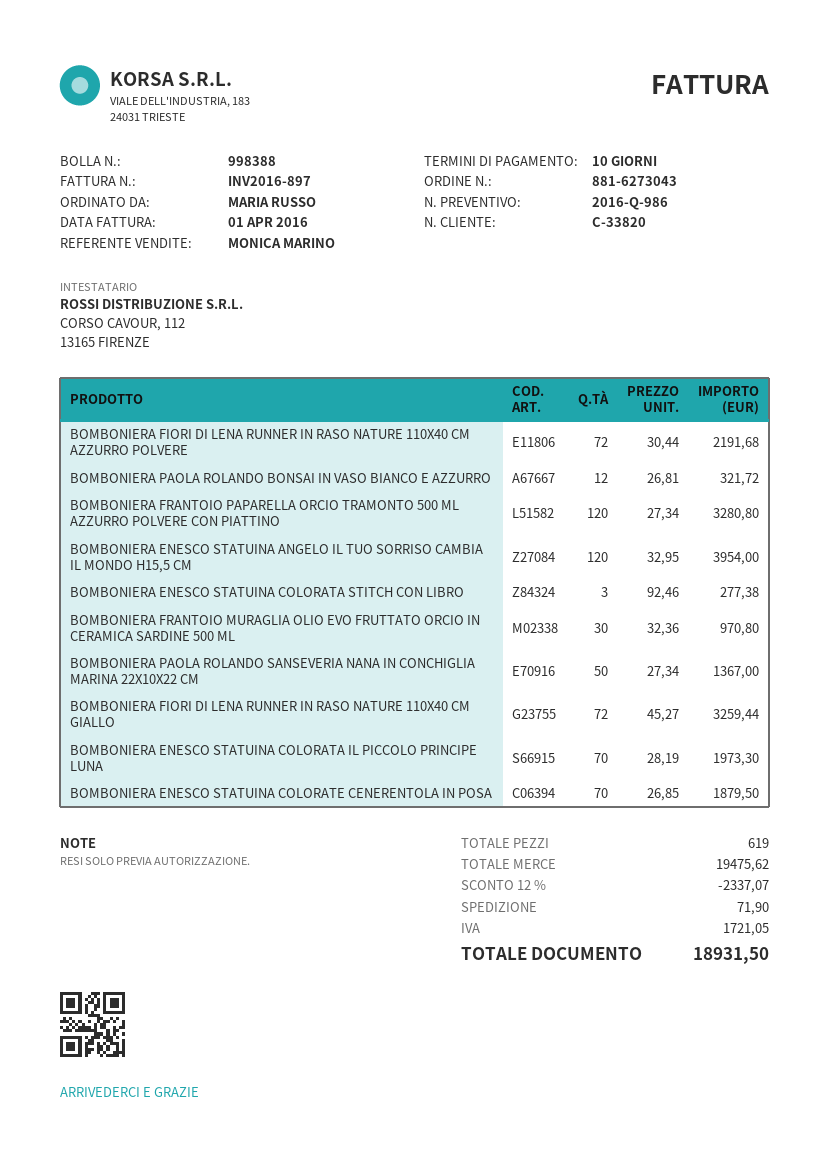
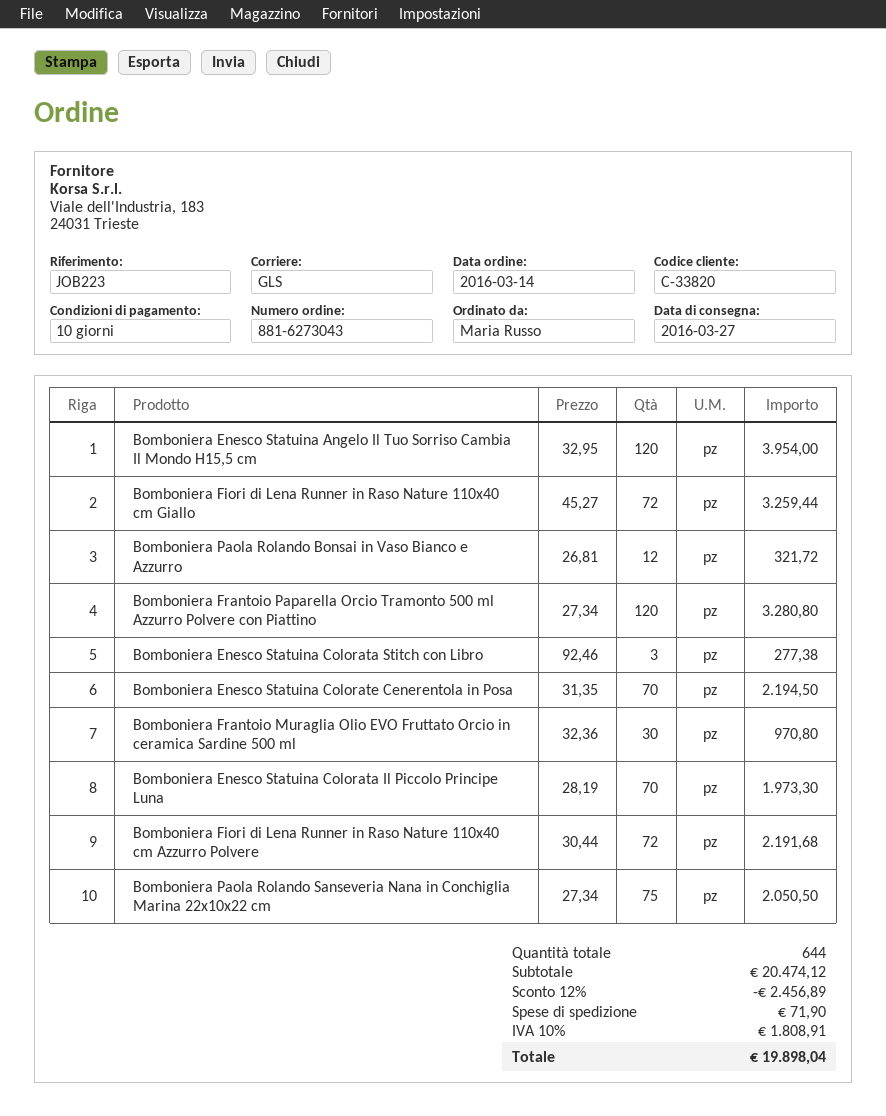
BOMBONIERA PAOLA ROLANDO SANSEVERIA NANA IN CONCHIGLIA MARINA 22X10X22 CM: 50 x 27.34 = 1367.00 -> 75 x 27.34 = 2050.50
BOMBONIERA ENESCO STATUINA COLORATE CENERENTOLA IN POSA: 70 x 26.85 = 1879.50 -> 70 x 31.35 = 2194.50
total quantity: 619 -> 644
subtotal: 19475.62 -> 20474.12
discount: 12% = 2337.07 -> 12% = 2456.89
tax: 1721.05 -> 1808.91
total: 18931.50 -> 19898.04

